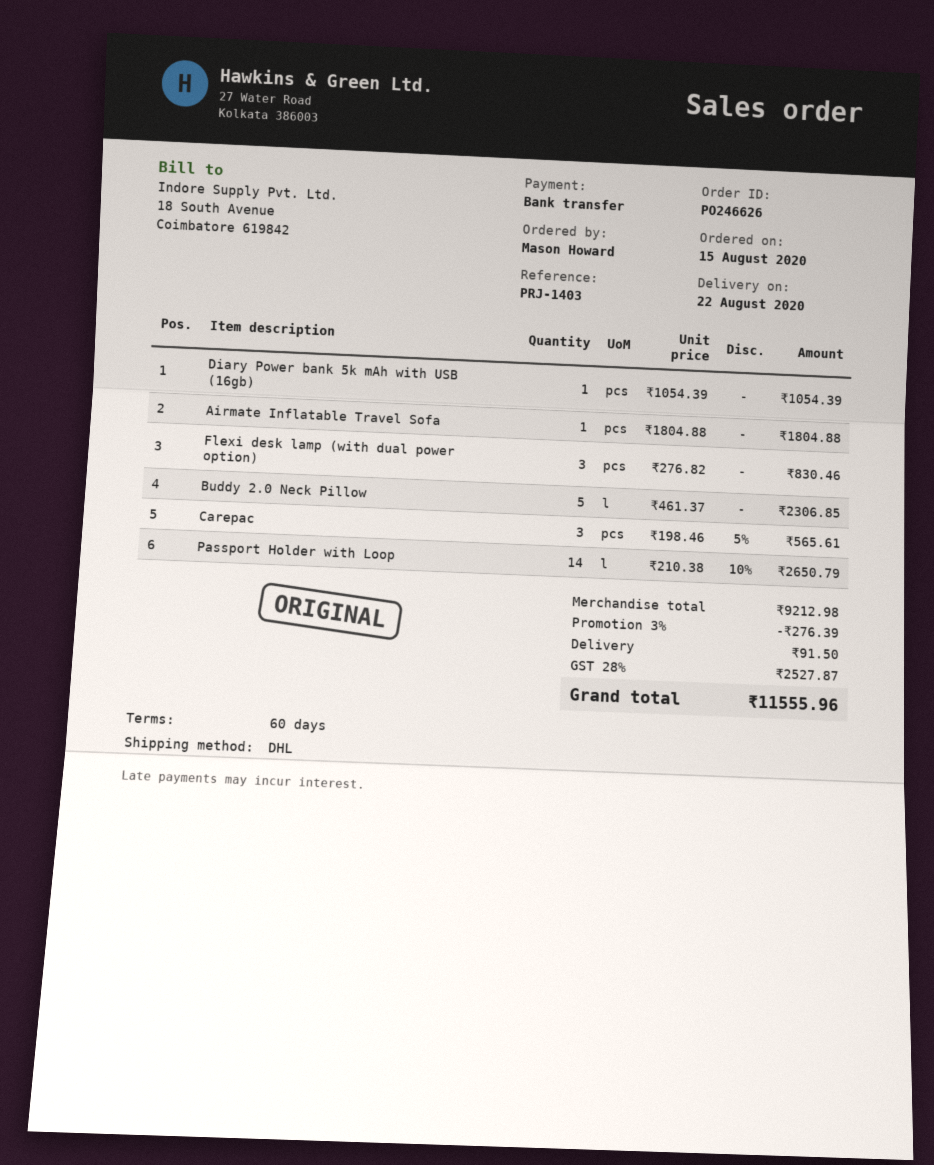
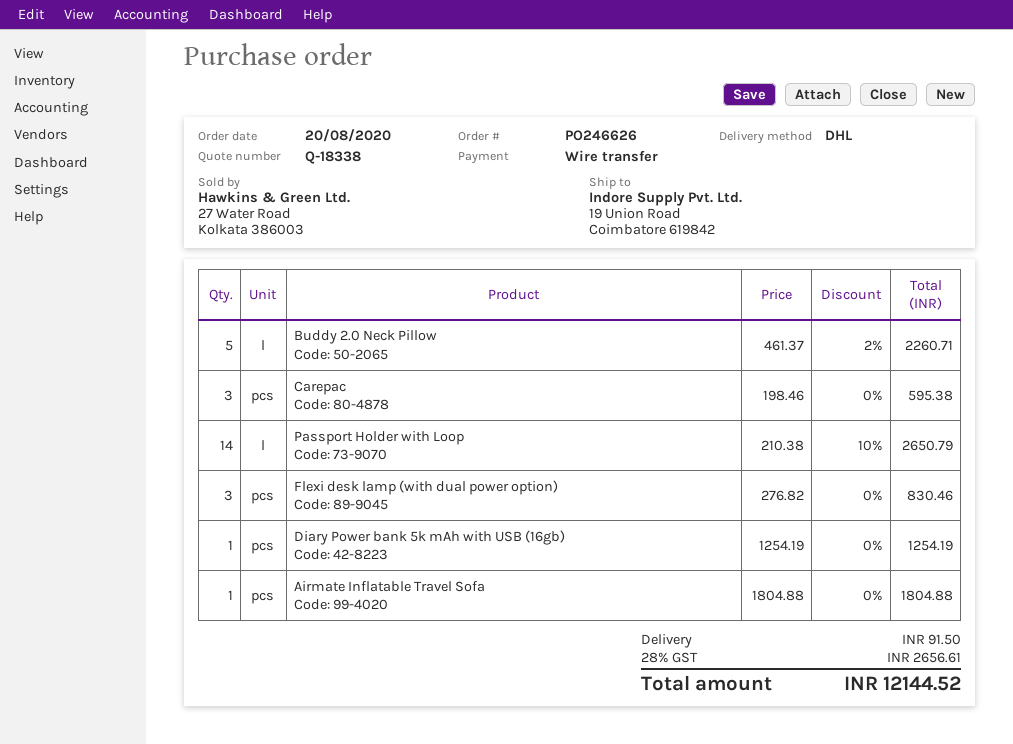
order date: 2020-08-15 -> 2020-08-20
Diary Power bank 5k mAh with USB (16gb): 1 x 1054.39 = 1054.39 -> 1 x 1254.19 = 1254.19
Buddy 2.0 Neck Pillow: 5 x 461.37 = 2306.85 -> 5 x 461.37 - 2% = 2260.71
Carepac: 3 x 198.46 - 5% = 565.61 -> 3 x 198.46 = 595.38
discount: 3% = 276.39 -> none
tax: 28% = 2527.87 -> 28% = 2656.61
total: 11555.96 -> 12144.52

